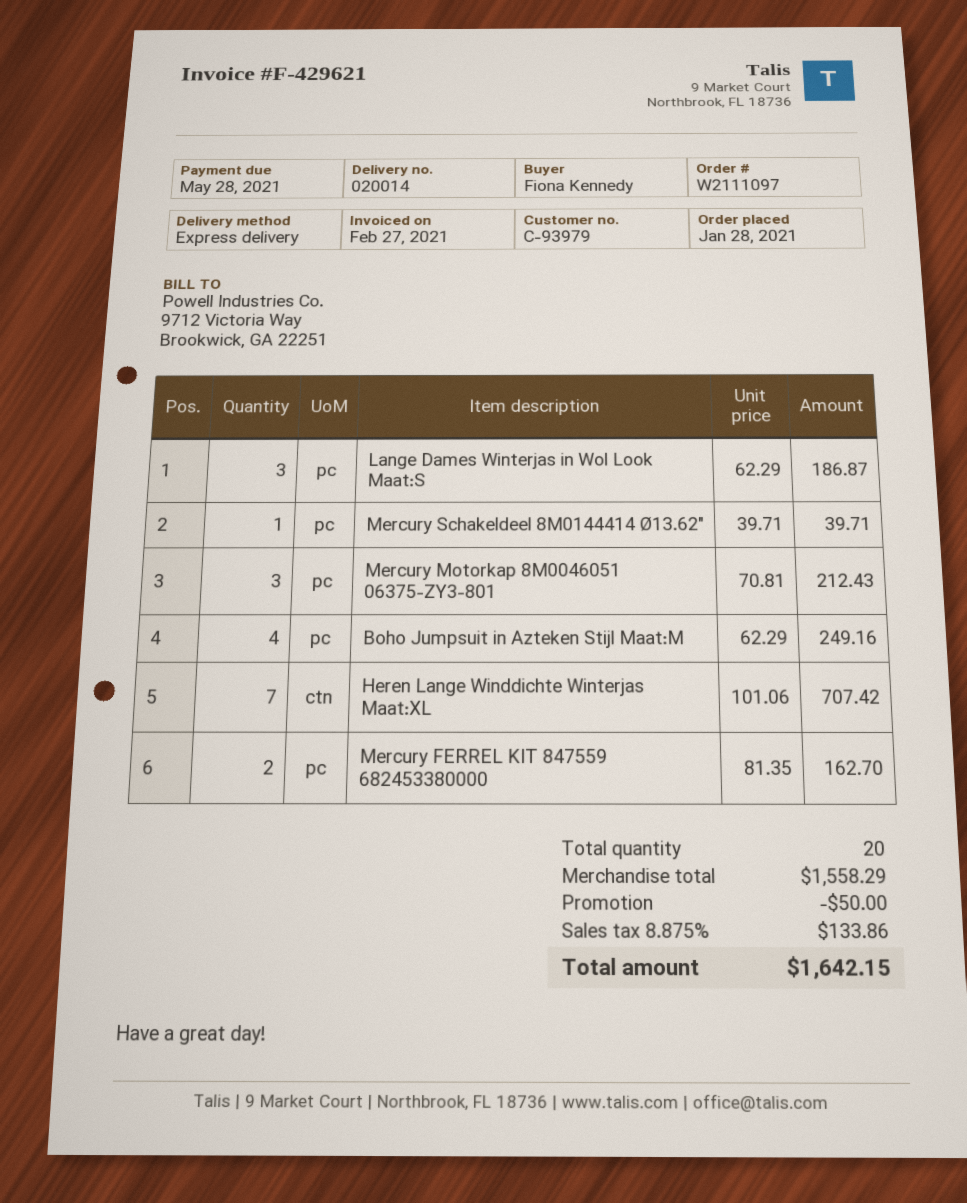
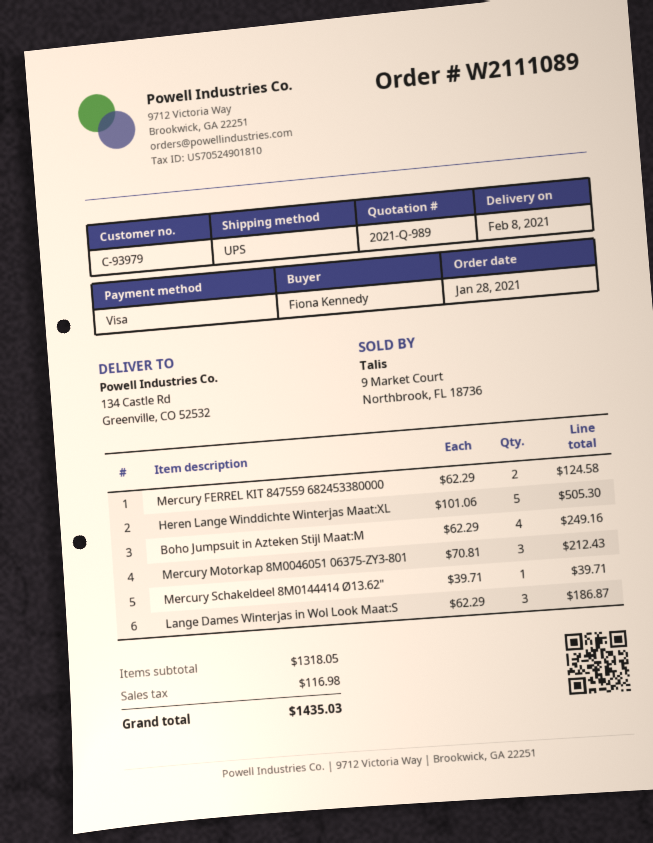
order number: W2111097 -> W2111089
shipping method: express -> UPS
Heren Lange Winddichte Winterjas Maat:XL: 7 x 101.06 = 707.42 -> 5 x 101.06 = 505.30
Mercury FERREL KIT 847559 682453380000: 2 x 81.35 = 162.70 -> 2 x 62.29 = 124.58
subtotal: 1558.29 -> 1318.05
discount: 50.00 -> none
tax: 133.86 -> 116.98
total: 1642.15 -> 1435.03

